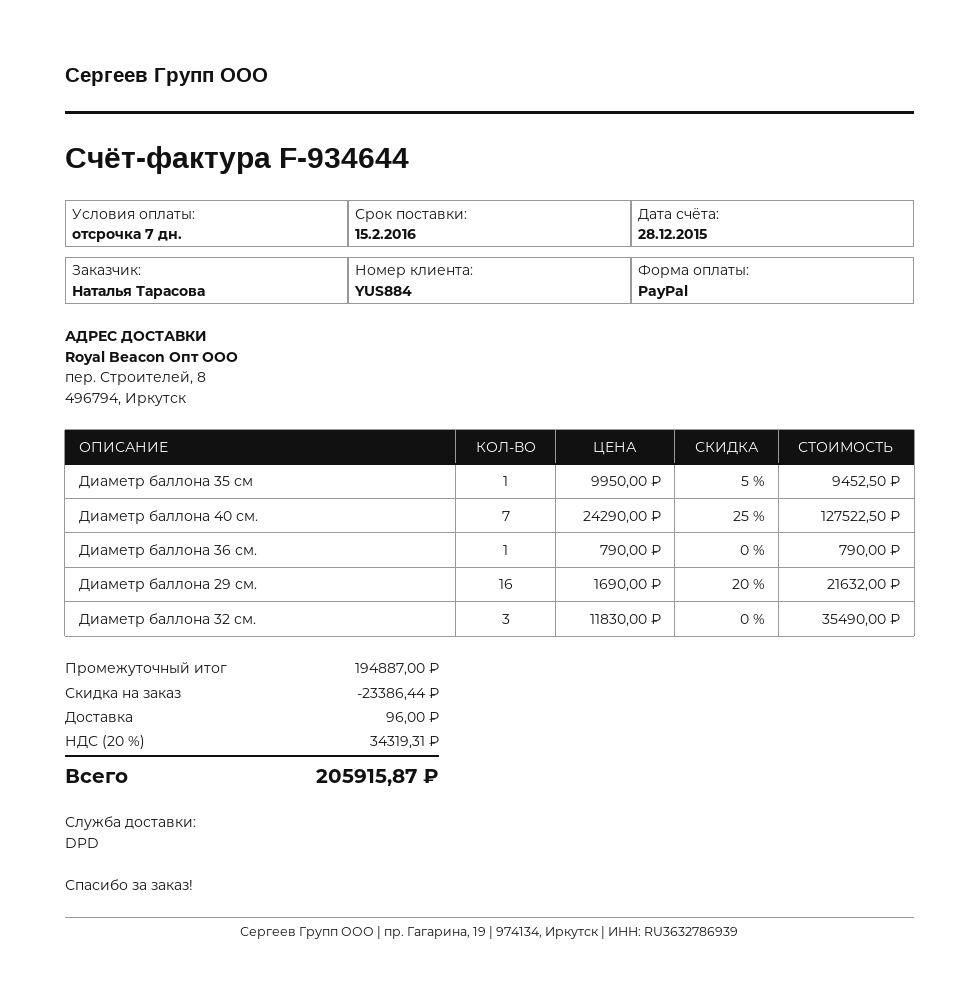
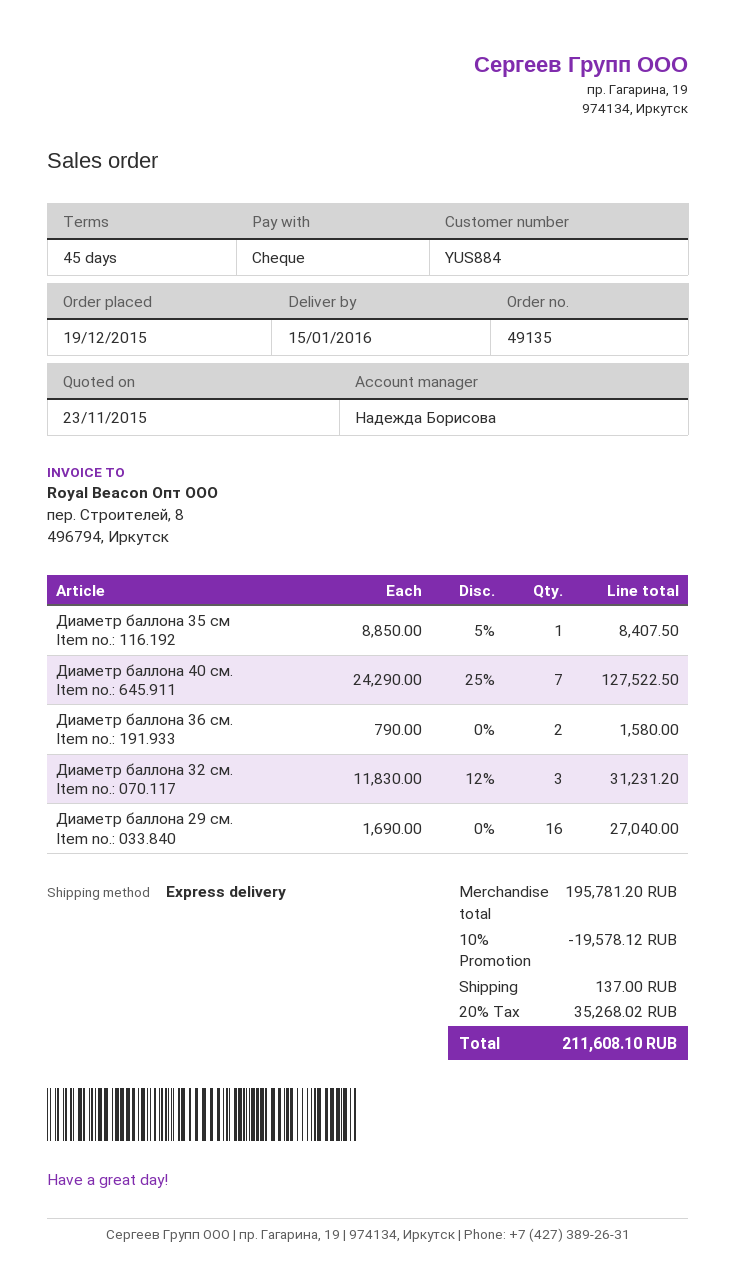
delivery date: 2016-02-15 -> 2016-01-15
payment terms: 7 days -> 45 days
payment method: PayPal -> cheque
shipping method: DPD -> express
Диаметр баллона 35 см: 1 x 9950.00 - 5% = 9452.50 -> 1 x 8850.00 - 5% = 8407.50
Диаметр баллона 36 см.: 1 x 790.00 = 790.00 -> 2 x 790.00 = 1580.00
Диаметр баллона 29 см.: 16 x 1690.00 - 20% = 21632.00 -> 16 x 1690.00 = 27040.00
Диаметр баллона 32 см.: 3 x 11830.00 = 35490.00 -> 3 x 11830.00 - 12% = 31231.20
subtotal: 194887.00 -> 195781.20
discount: 23386.44 -> 19578.12
shipping: 96.00 -> 137.00
tax: 20% = 34319.31 -> 20% = 35268.02
total: 205915.87 -> 211608.10

